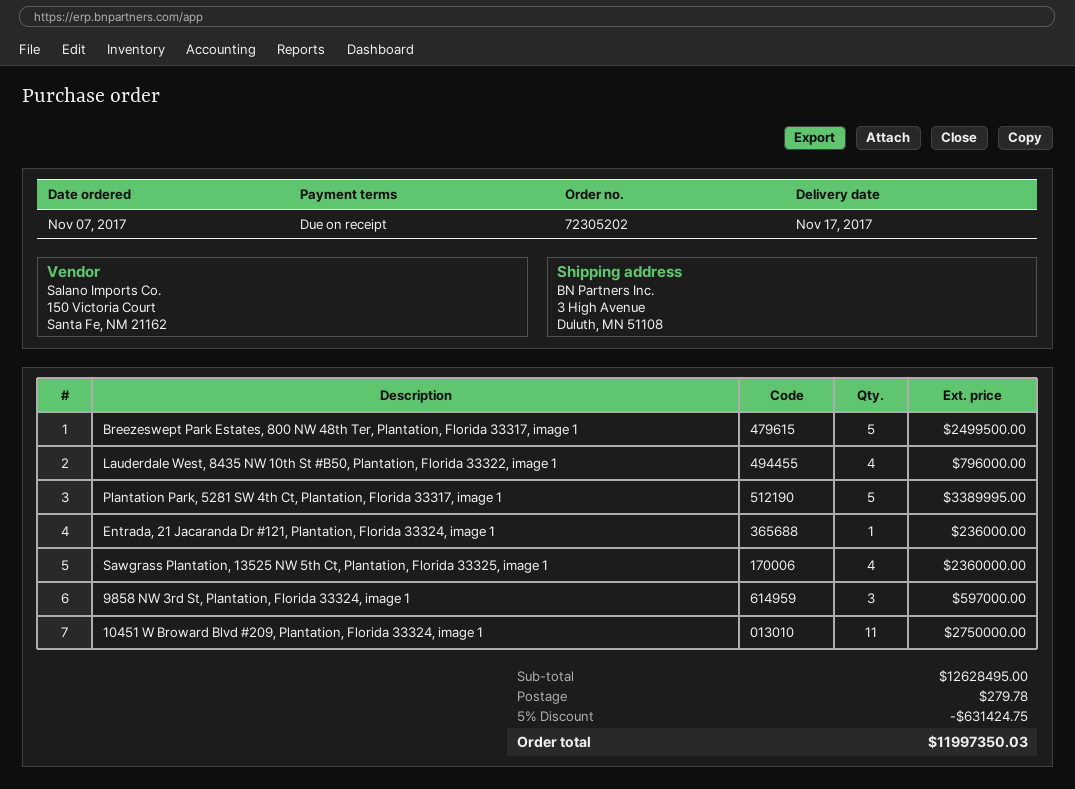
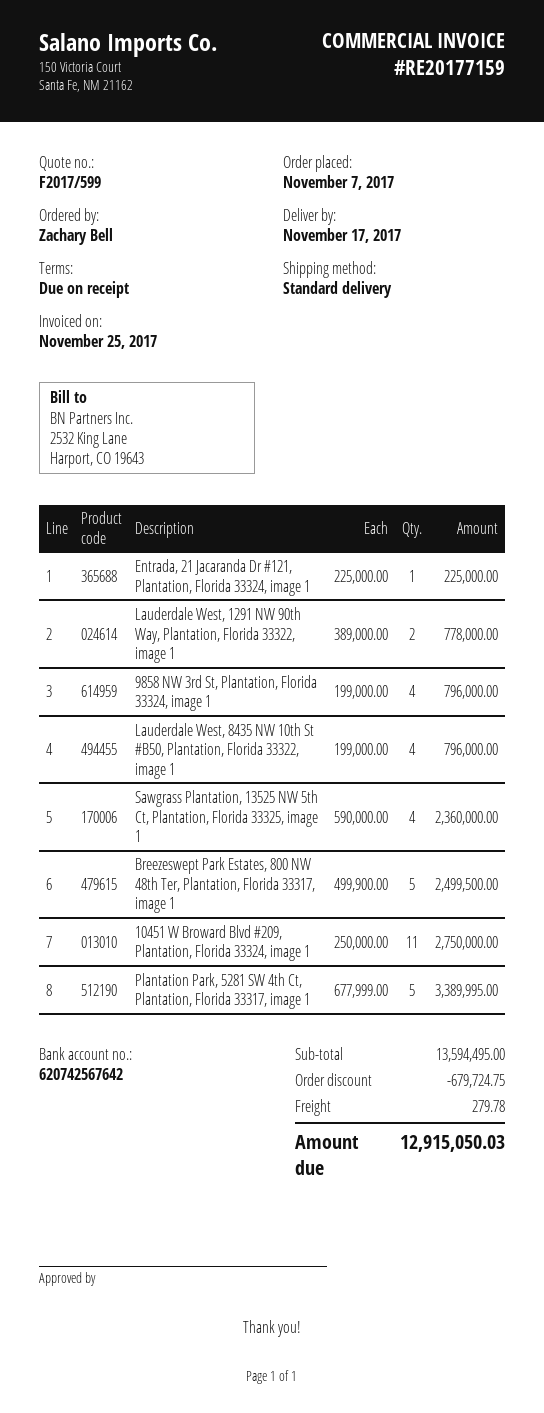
Entrada, 21 Jacaranda Dr #121, Plantation, Florida 33324, image 1: 1 for 236000.00 -> 1 for 225000.00
9858 NW 3rd St, Plantation, Florida 33324, image 1: 3 for 597000.00 -> 4 for 796000.00
Lauderdale West, 1291 NW 90th Way, Plantation, Florida 33322, image 1: none -> 2 for 778000.00
subtotal: 12628495.00 -> 13594495.00
discount: 631424.75 -> 679724.75
total: 11997350.03 -> 12915050.03

